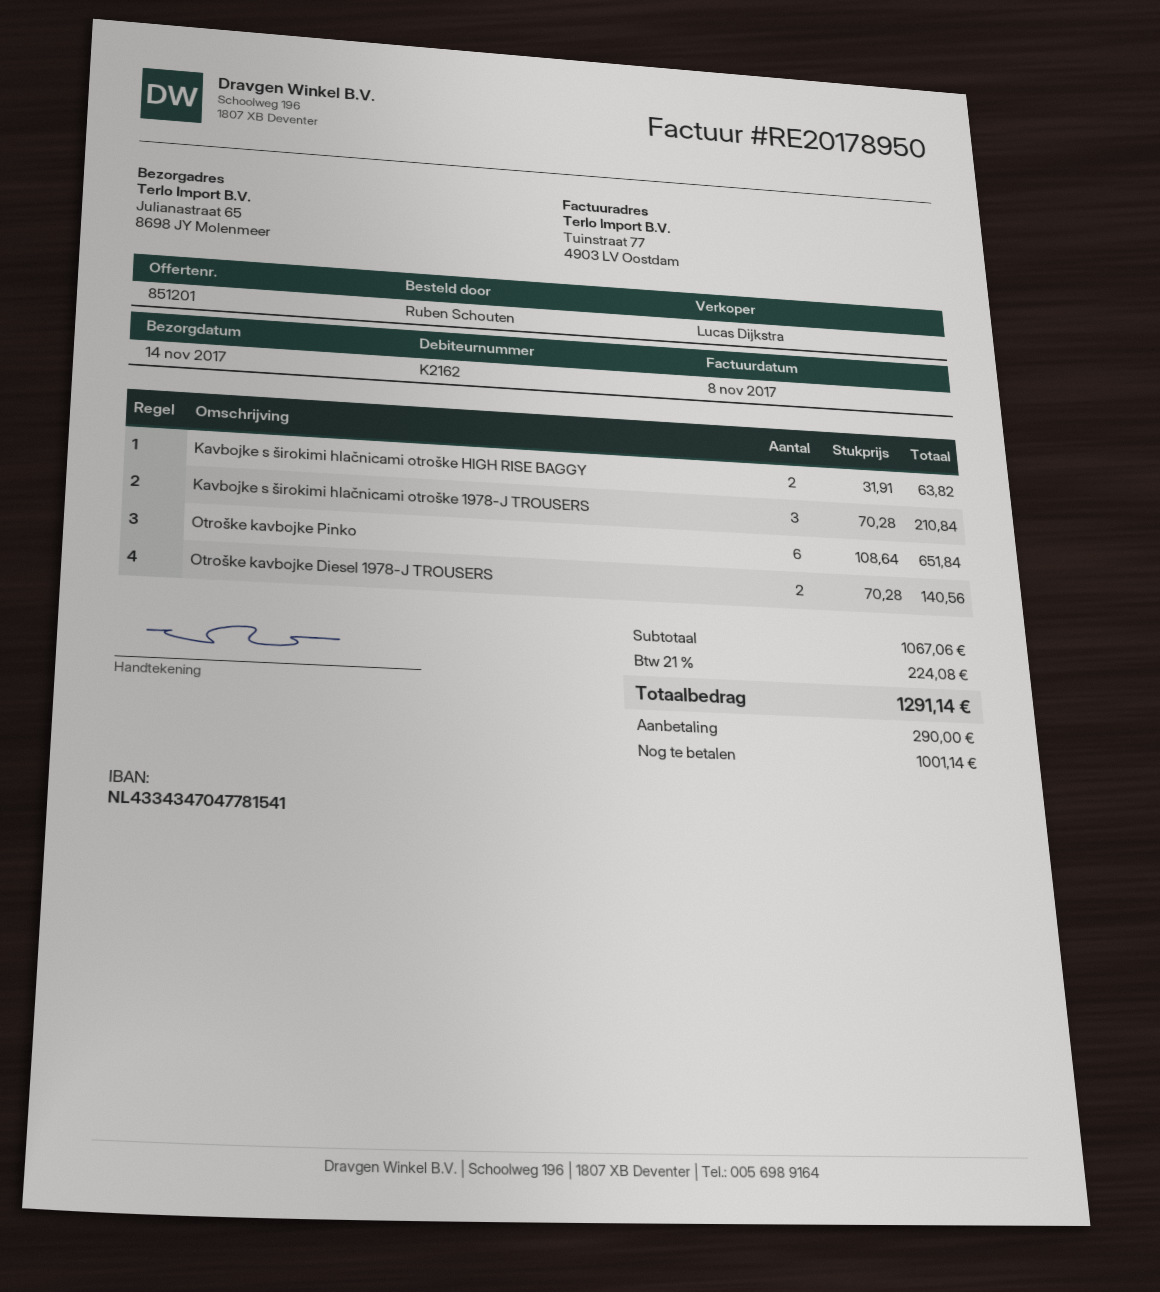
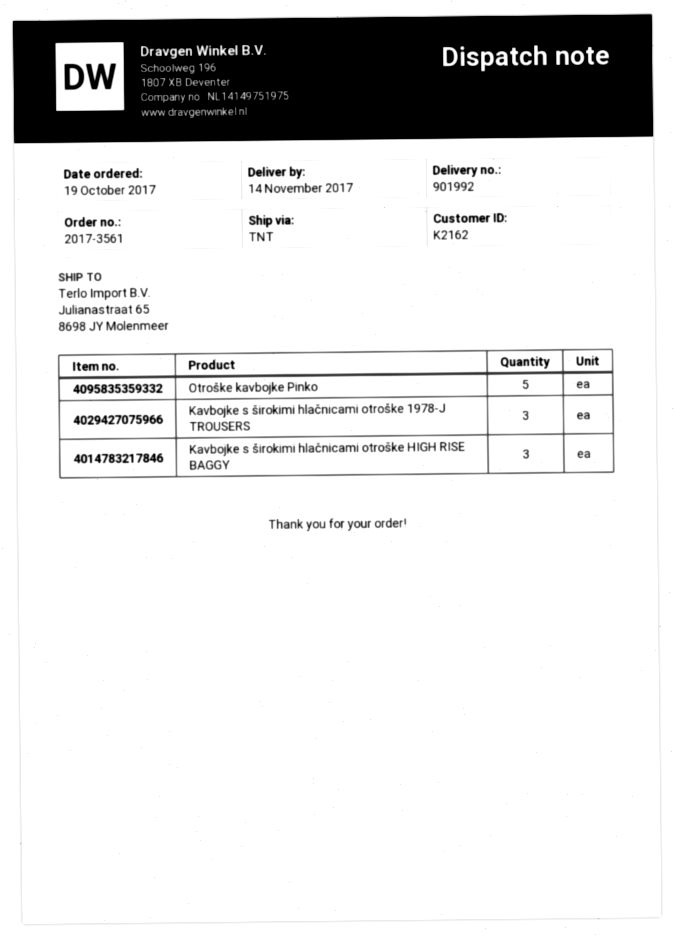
Kavbojke s širokimi hlačnicami otroške HIGH RISE BAGGY: 2 -> 3
Otroške kavbojke Pinko: 6 -> 5
Otroške kavbojke Diesel 1978-J TROUSERS: 2 -> none

